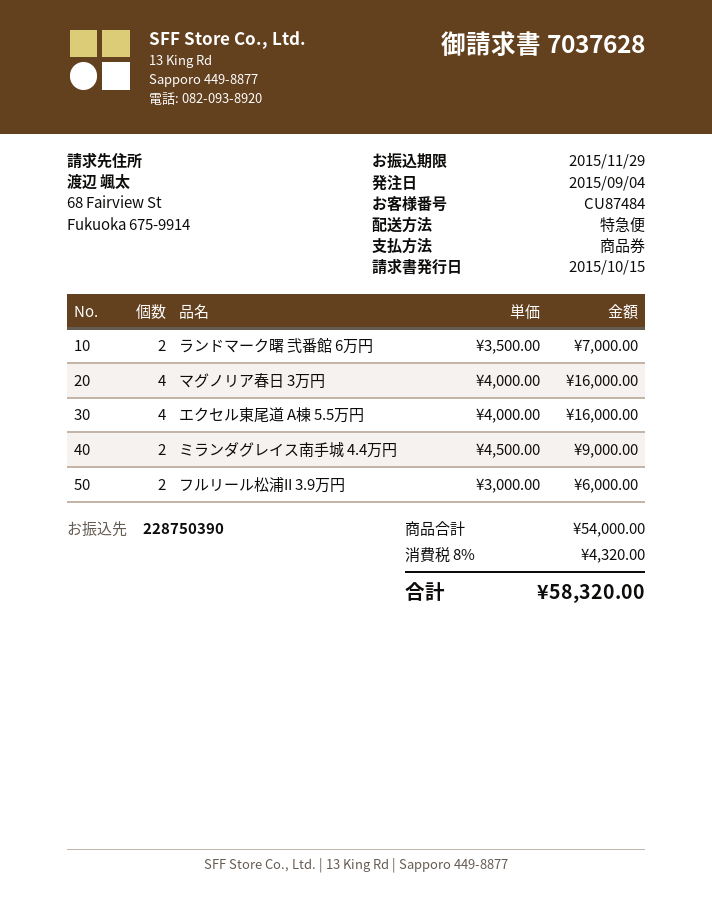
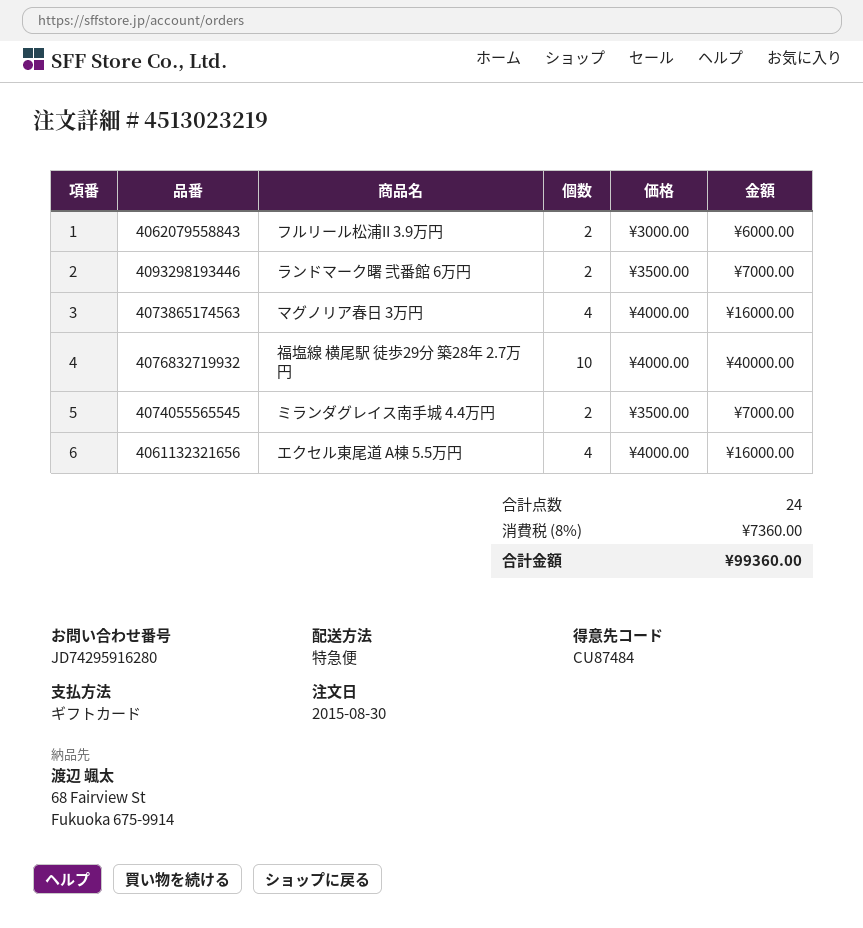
order date: 2015-09-04 -> 2015-08-30
ミランダグレイス南手城 4.4万円: 2 x 4500.00 = 9000.00 -> 2 x 3500.00 = 7000.00
福塩線 横尾駅 徒歩29分 築28年 2.7万円: none -> 10 x 4000.00 = 40000.00
tax: 8% = 4320.00 -> 8% = 7360.00
total: 58320.00 -> 99360.00

